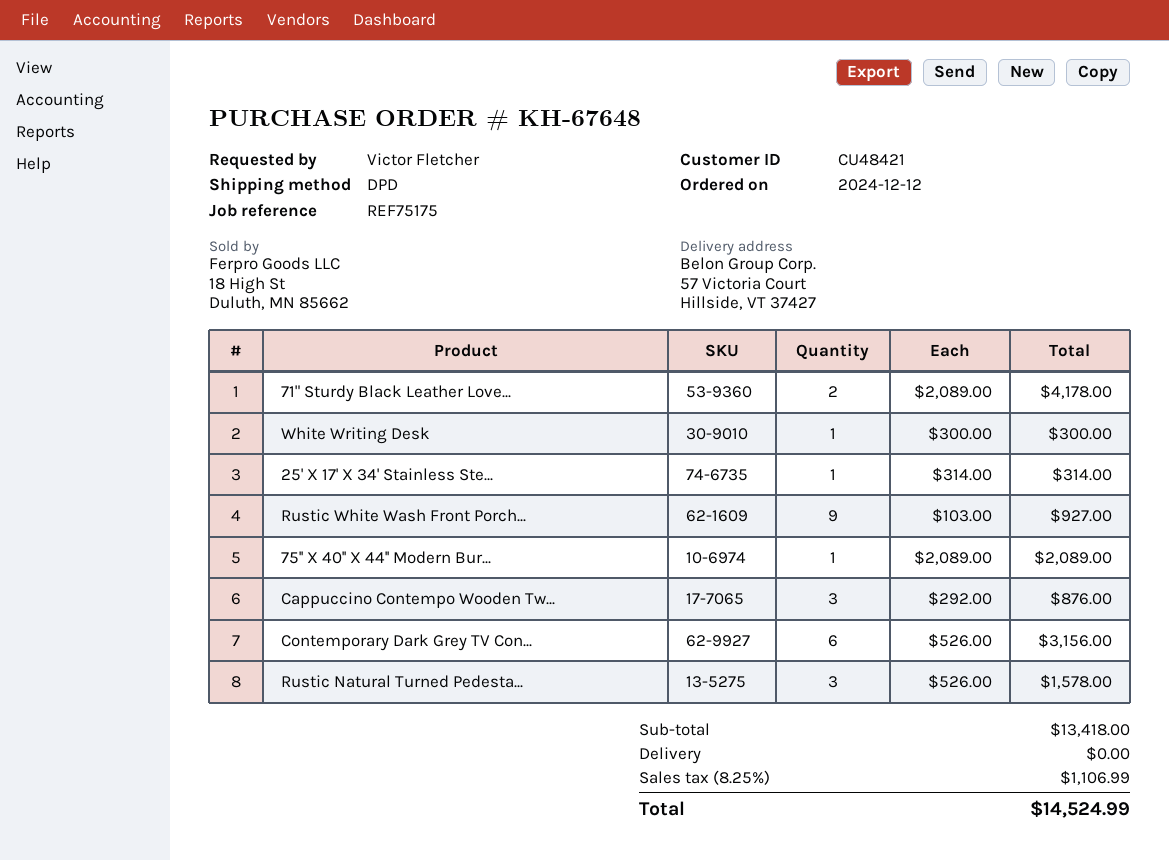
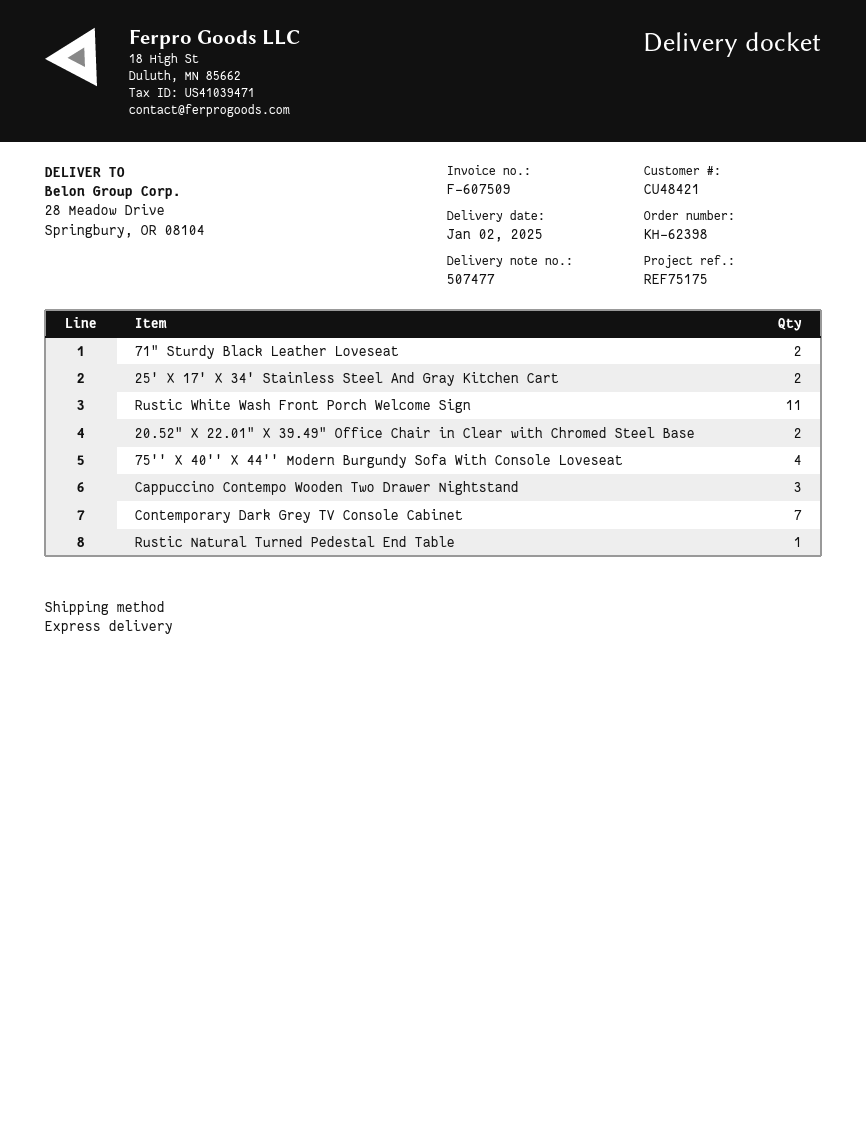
order number: KH-67648 -> KH-62398
shipping method: DPD -> express
ship to: 57 Victoria Court, Hillside, VT 37427 -> 28 Meadow Drive, Springbury, OR 08104
White Writing Desk: 1 -> none
25' X 17' X 34' Stainless Ste...: 1 -> 2
Rustic White Wash Front Porch...: 9 -> 11
75'' X 40'' X 44'' Modern Bur...: 1 -> 4
Contemporary Dark Grey TV Con...: 6 -> 7
Rustic Natural Turned Pedesta...: 3 -> 1
20.52" X 22.01" X 39.49" Office Chair in Clear with Chromed Steel Base: none -> 2

